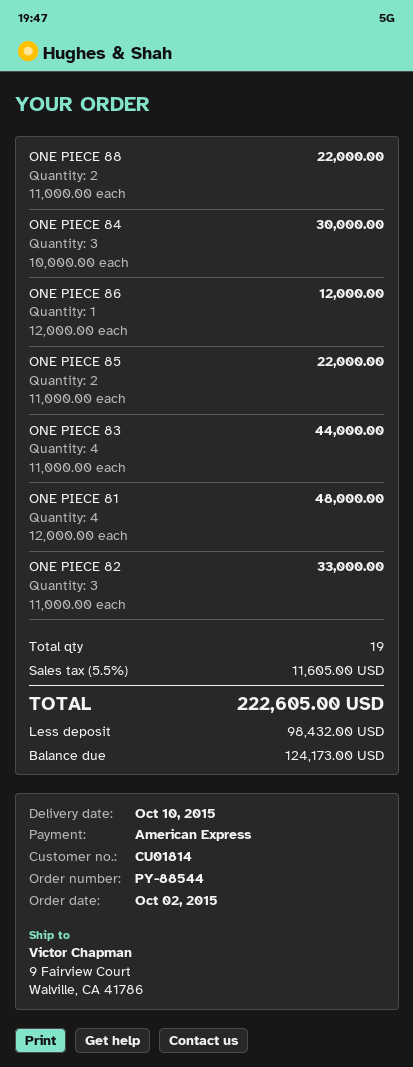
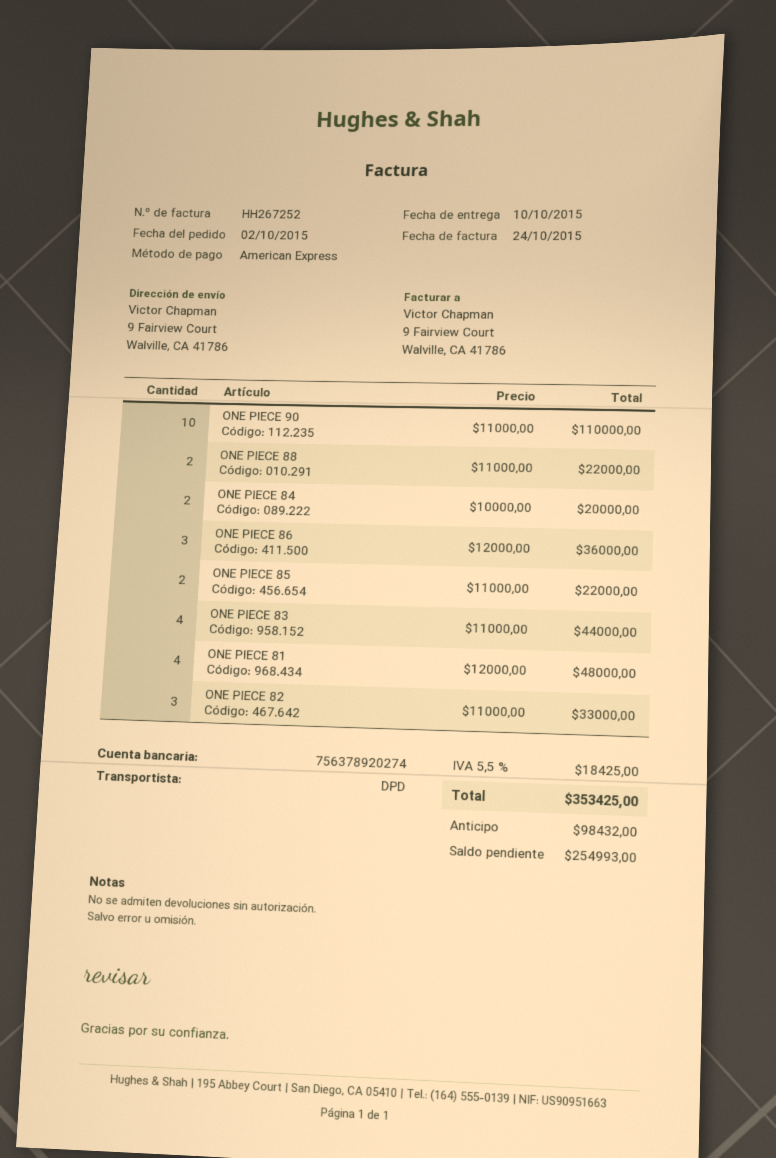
ONE PIECE 84: 3 x 10000.00 = 30000.00 -> 2 x 10000.00 = 20000.00
ONE PIECE 86: 1 x 12000.00 = 12000.00 -> 3 x 12000.00 = 36000.00
ONE PIECE 90: none -> 10 x 11000.00 = 110000.00
tax: 5.5% = 11605.00 -> 5.5% = 18425.00
total: 222605.00 -> 353425.00
balance: 124173.00 -> 254993.00

